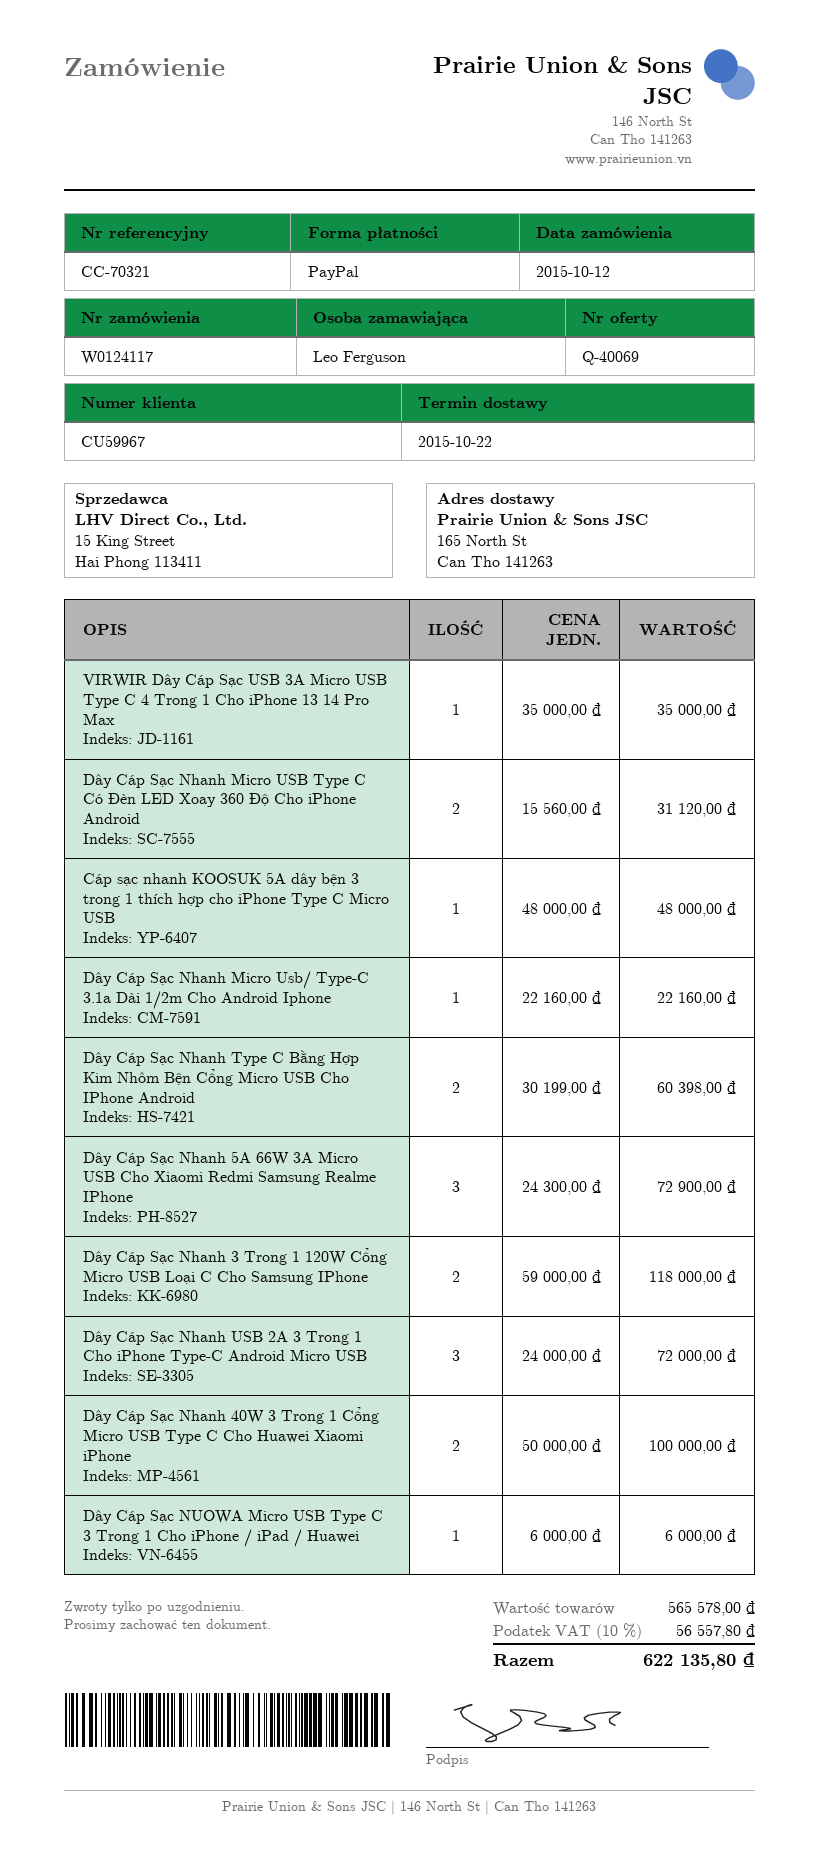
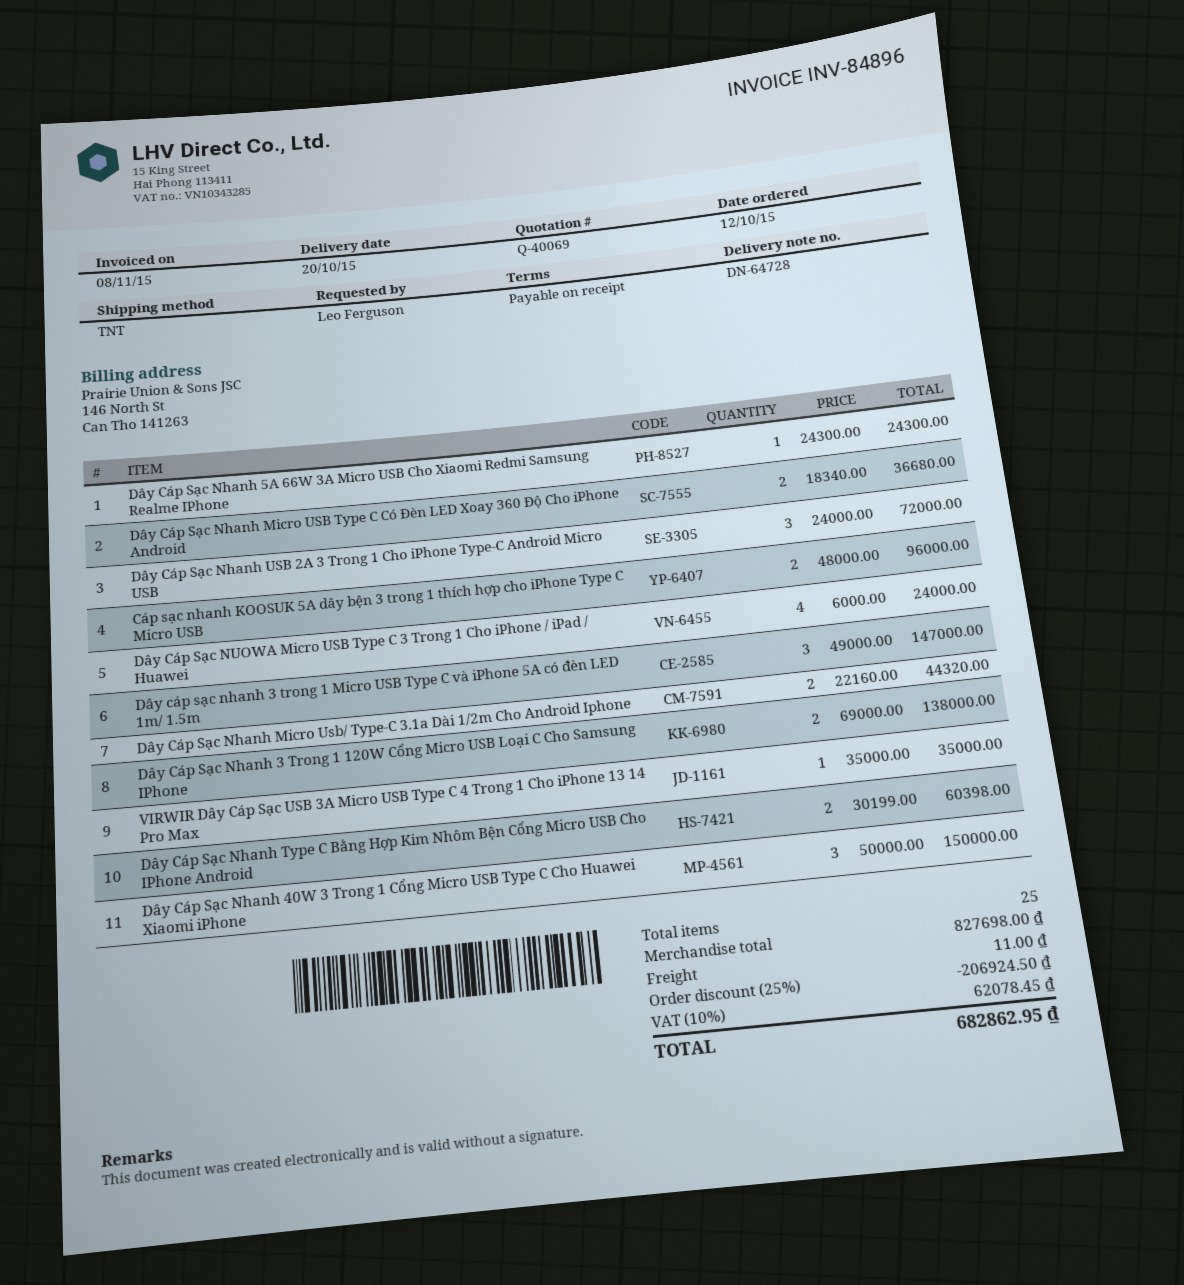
delivery date: 2015-10-22 -> 2015-10-20
Dây Cáp Sạc Nhanh Micro USB Type C Có Đèn LED Xoay 360 Độ Cho iPhone Android: 2 x 15560.00 = 31120.00 -> 2 x 18340.00 = 36680.00
Cáp sạc nhanh KOOSUK 5A dây bện 3 trong 1 thích hợp cho iPhone Type C Micro USB: 1 x 48000.00 = 48000.00 -> 2 x 48000.00 = 96000.00
Dây Cáp Sạc Nhanh Micro Usb/ Type-C 3.1a Dài 1/2m Cho Android Iphone: 1 x 22160.00 = 22160.00 -> 2 x 22160.00 = 44320.00
Dây Cáp Sạc Nhanh 5A 66W 3A Micro USB Cho Xiaomi Redmi Samsung Realme IPhone: 3 x 24300.00 = 72900.00 -> 1 x 24300.00 = 24300.00
Dây Cáp Sạc Nhanh 3 Trong 1 120W Cổng Micro USB Loại C Cho Samsung IPhone: 2 x 59000.00 = 118000.00 -> 2 x 69000.00 = 138000.00
Dây Cáp Sạc Nhanh 40W 3 Trong 1 Cổng Micro USB Type C Cho Huawei Xiaomi iPhone: 2 x 50000.00 = 100000.00 -> 3 x 50000.00 = 150000.00
Dây Cáp Sạc NUOWA Micro USB Type C 3 Trong 1 Cho iPhone / iPad / Huawei: 1 x 6000.00 = 6000.00 -> 4 x 6000.00 = 24000.00
Dây cáp sạc nhanh 3 trong 1 Micro USB Type C và iPhone 5A có đèn LED 1m/ 1.5m: none -> 3 x 49000.00 = 147000.00
subtotal: 565578.00 -> 827698.00
discount: none -> 25% = 206924.50
shipping: none -> 11.00
tax: 10% = 56557.80 -> 10% = 62078.45
total: 622135.80 -> 682862.95

